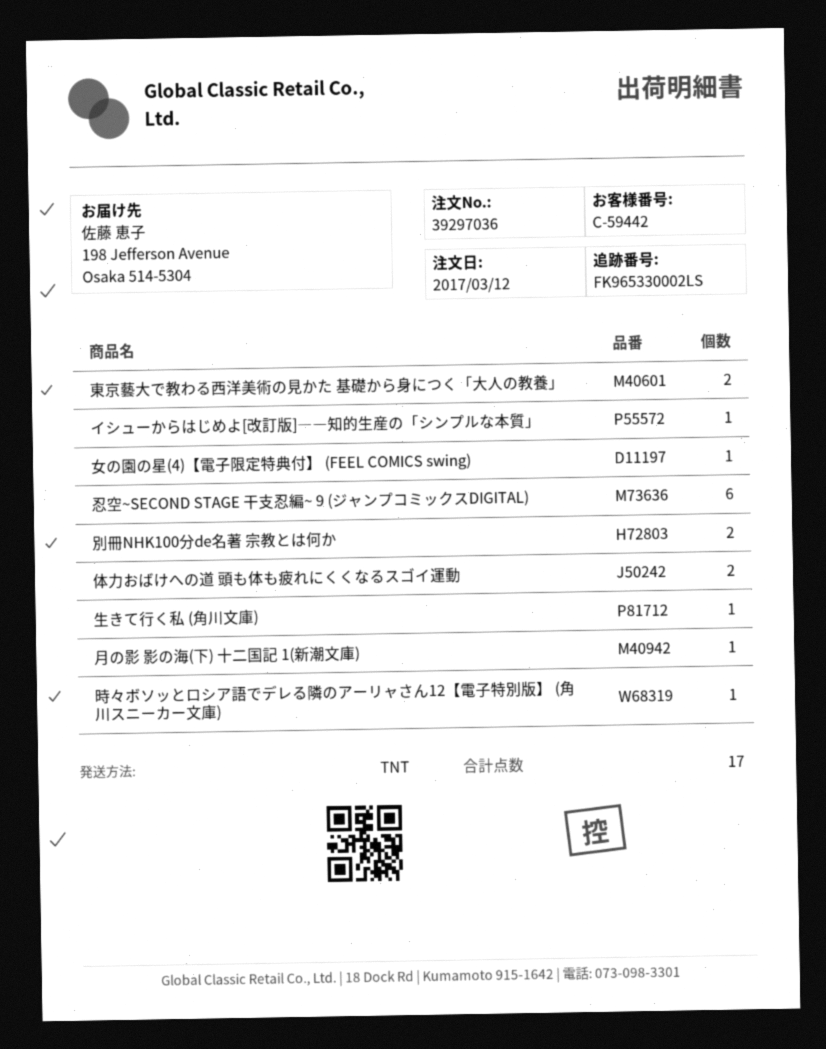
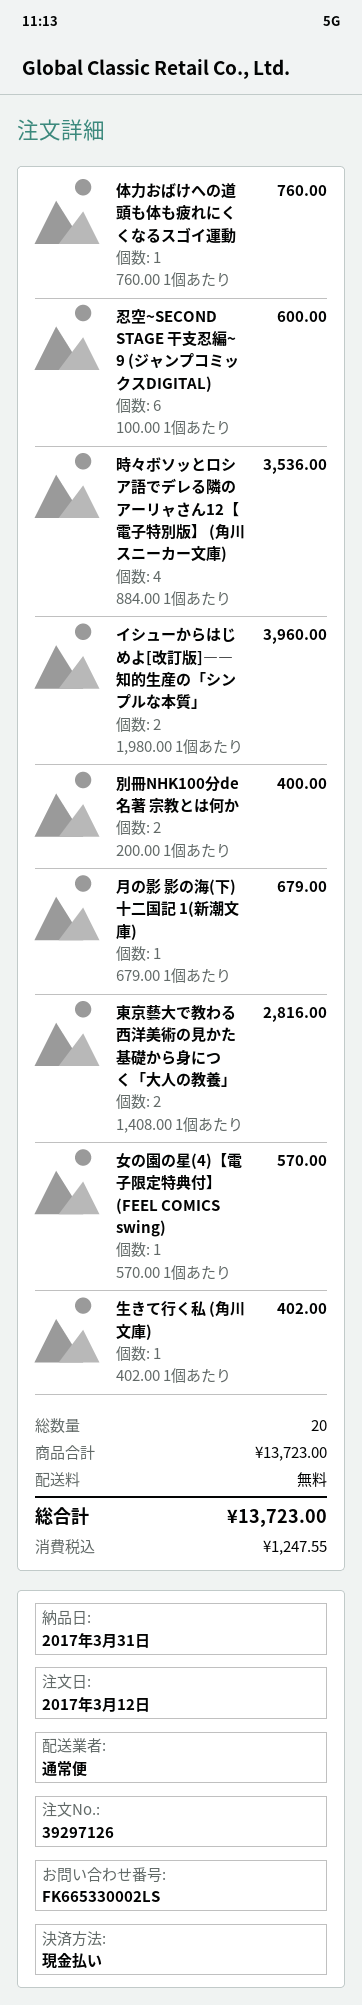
order number: 39297036 -> 39297126
shipping method: TNT -> standard
tracking number: FK965330002LS -> FK665330002LS
イシューからはじめよ[改訂版]――知的生産の「シンプルな本質」: 1 -> 2
体力おばけへの道 頭も体も疲れにくくなるスゴイ運動: 2 -> 1
時々ボソッとロシア語でデレる隣のアーリャさん12【電子特別版】 (角川スニーカー文庫): 1 -> 4
total quantity: 17 -> 20

